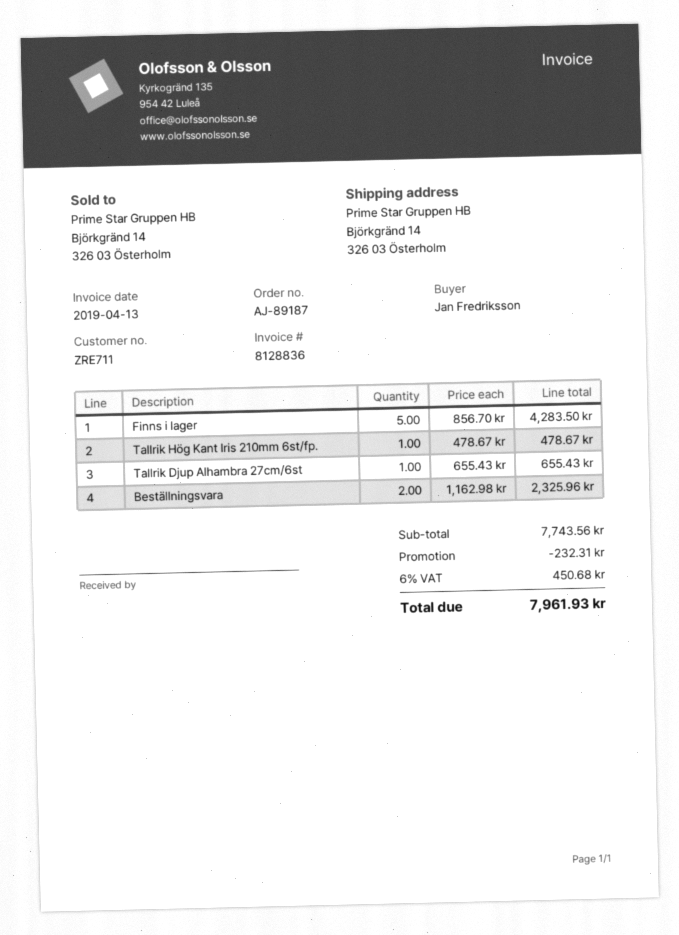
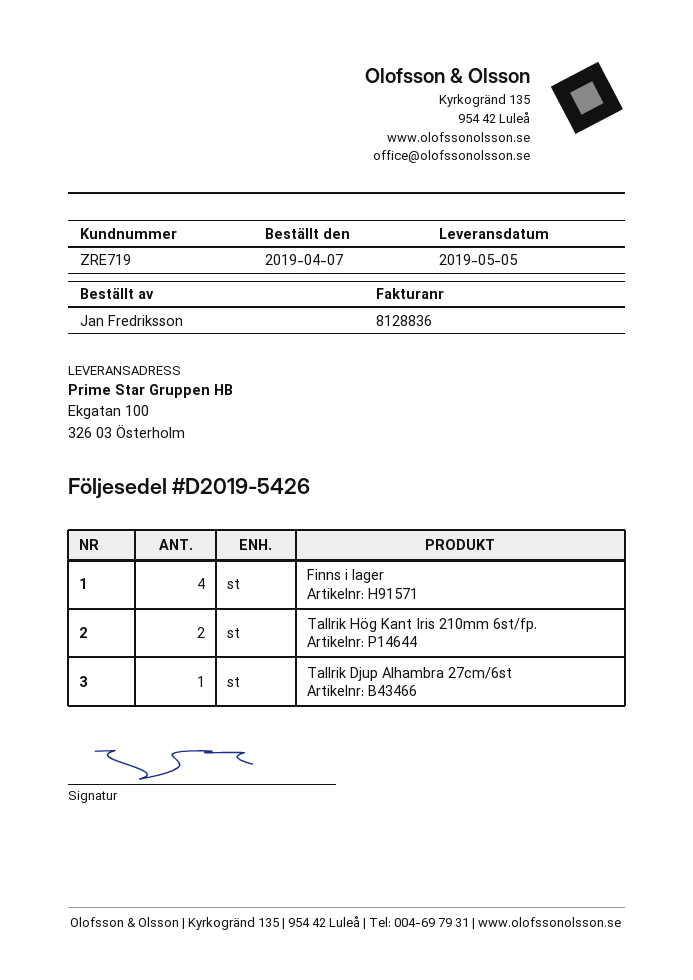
customer number: ZRE711 -> ZRE719
ship to: Björkgränd 14, 326 03 Österholm -> Ekgatan 100, 326 03 Österholm
Finns i lager: 5 -> 4
Tallrik Hög Kant Iris 210mm 6st/fp.: 1 -> 2
Beställningsvara: 2 -> none

